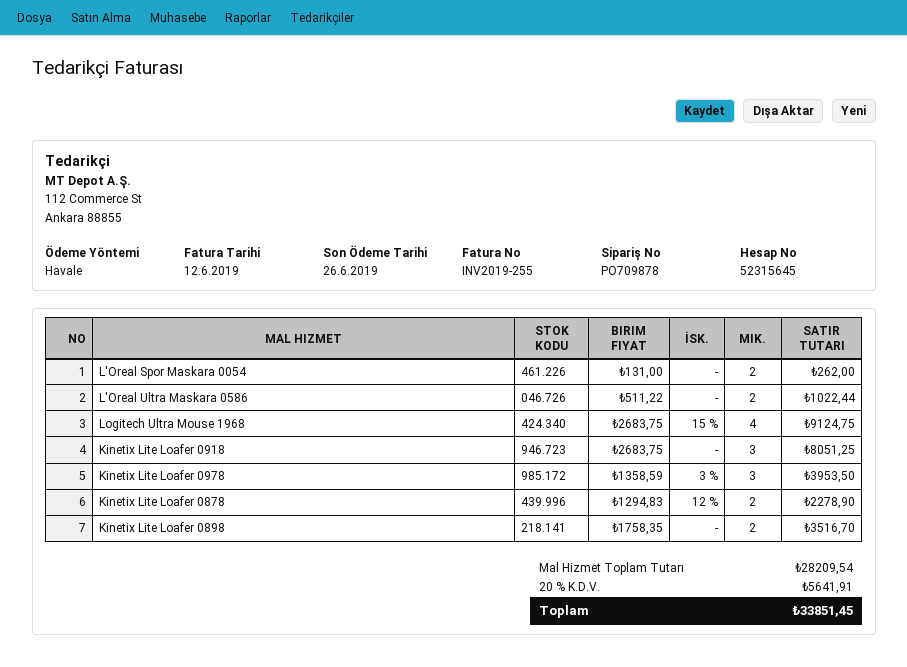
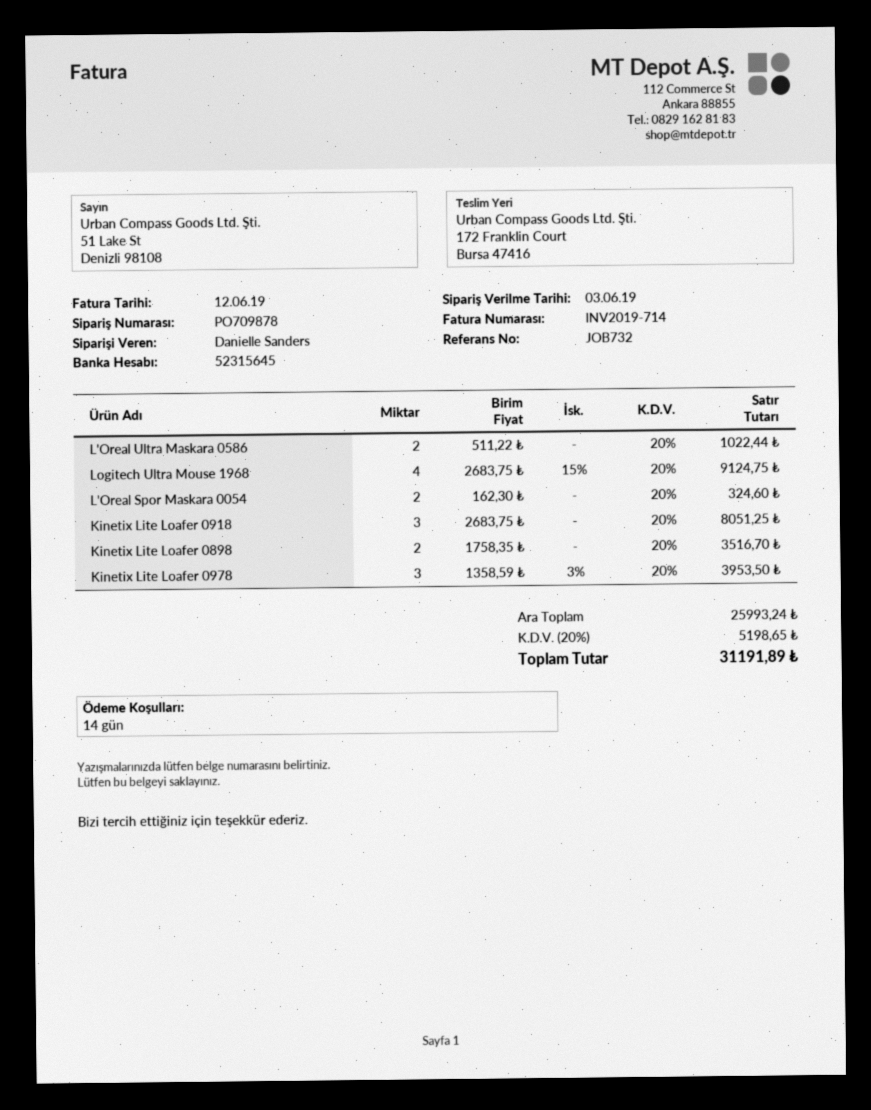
invoice number: INV2019-255 -> INV2019-714
L'Oreal Spor Maskara 0054: 2 x 131.00 = 262.00 -> 2 x 162.30 = 324.60
Kinetix Lite Loafer 0878: 2 x 1294.83 - 12% = 2278.90 -> none
subtotal: 28209.54 -> 25993.24
tax: 20% = 5641.91 -> 20% = 5198.65
total: 33851.45 -> 31191.89

